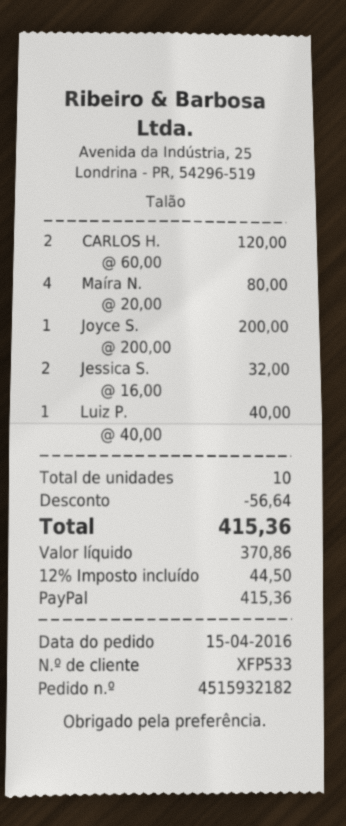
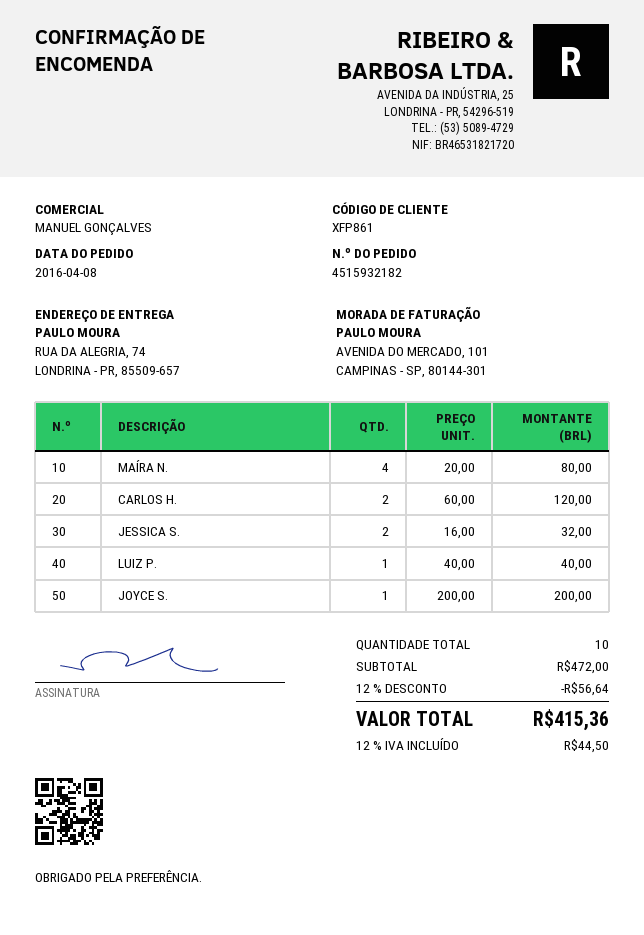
order date: 2016-04-15 -> 2016-04-08
customer number: XFP533 -> XFP861

